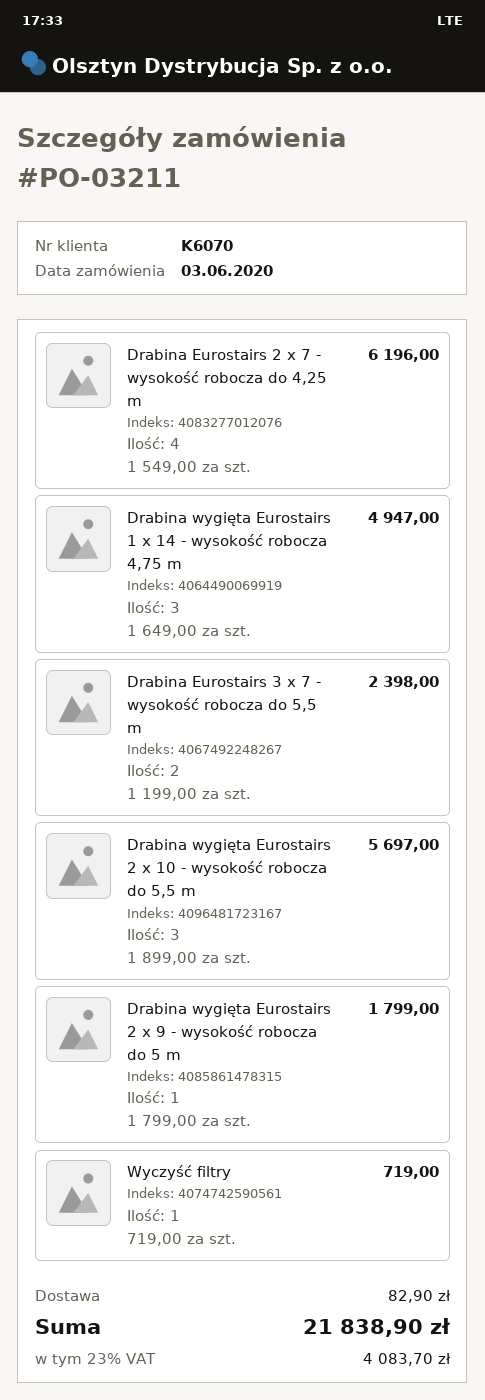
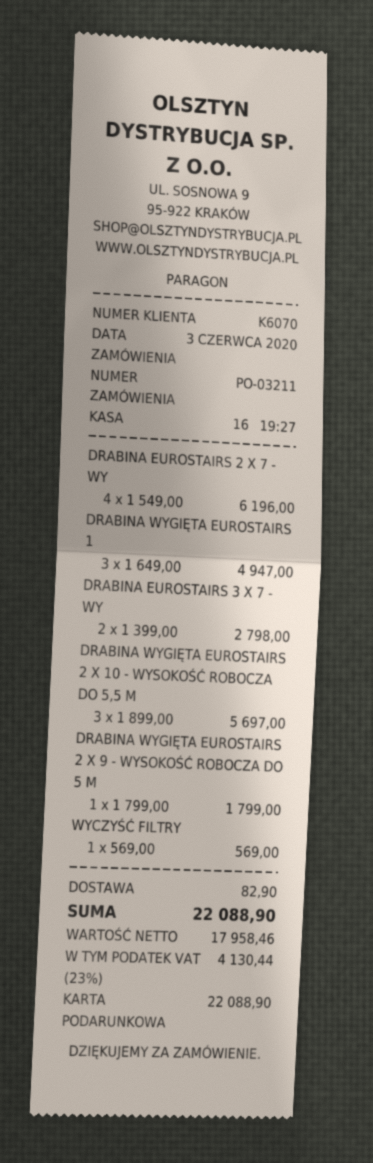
Drabina Eurostairs 3 x 7 - wysokość robocza do 5,5 m: 2 x 1199.00 = 2398.00 -> 2 x 1399.00 = 2798.00
Wyczyść filtry: 1 x 719.00 = 719.00 -> 1 x 569.00 = 569.00
tax: 23% = 4083.70 -> 23% = 4130.44
total: 21838.90 -> 22088.90

